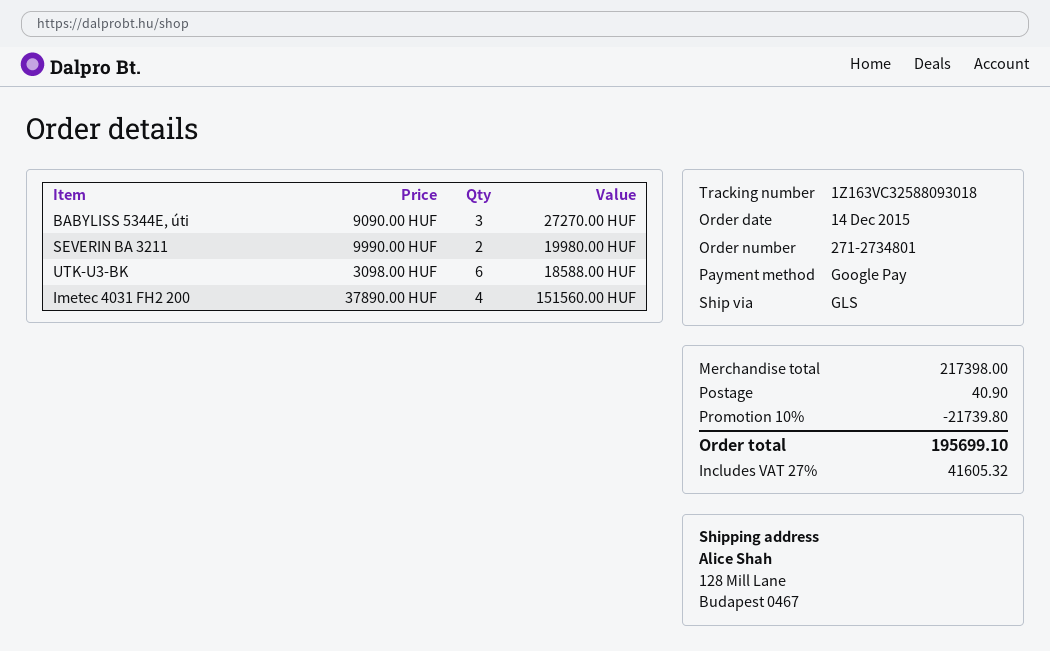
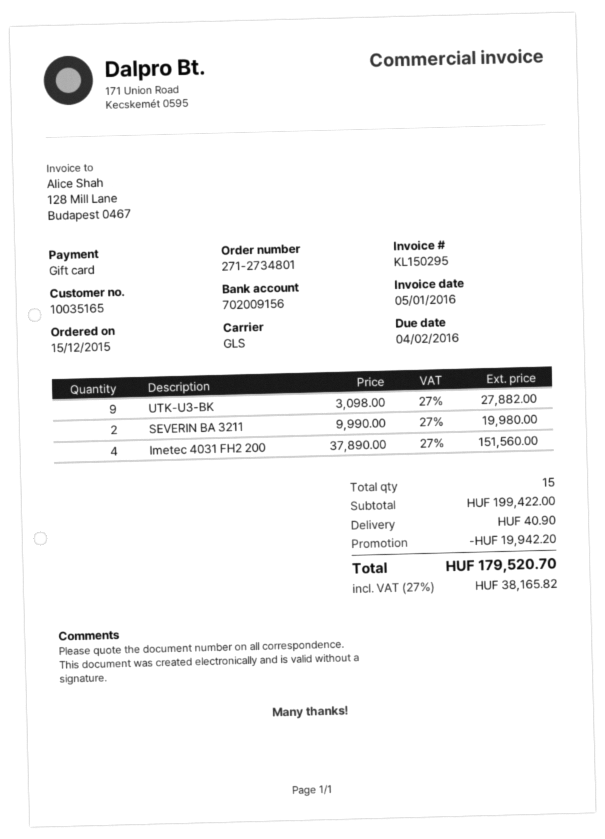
order date: 2015-12-14 -> 2015-12-15
payment method: Google Pay -> gift card
BABYLISS 5344E, úti: 3 x 9090.00 = 27270.00 -> none
UTK-U3-BK: 6 x 3098.00 = 18588.00 -> 9 x 3098.00 = 27882.00
subtotal: 217398.00 -> 199422.00
discount: 21739.80 -> 19942.20
tax: 27% = 41605.32 -> 27% = 38165.82
total: 195699.10 -> 179520.70

